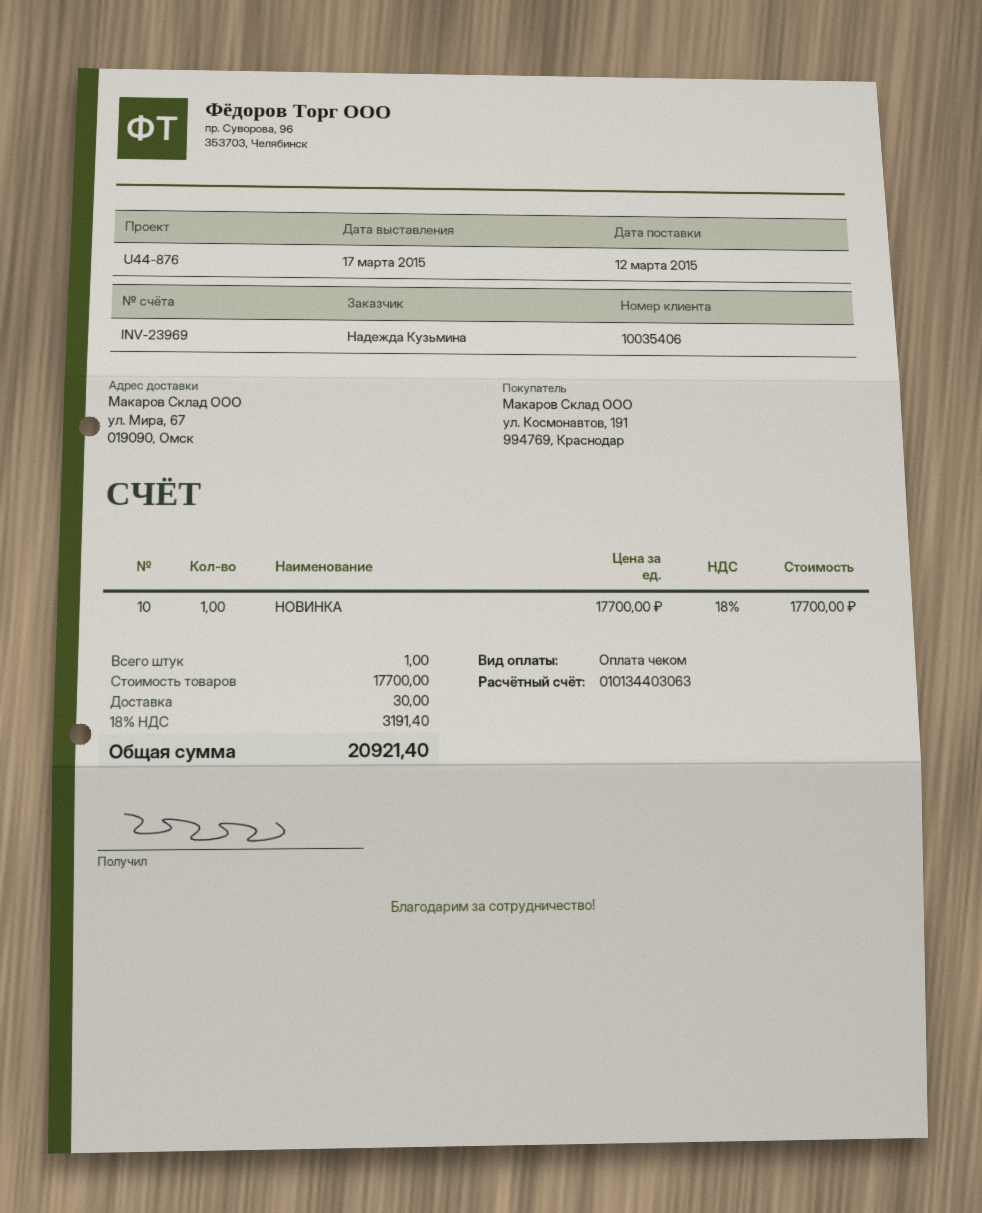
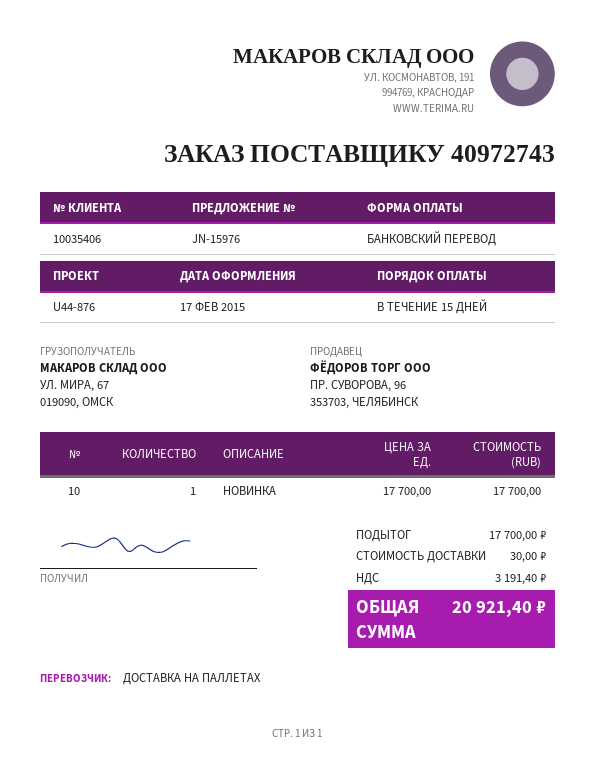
payment method: cheque -> bank transfer

